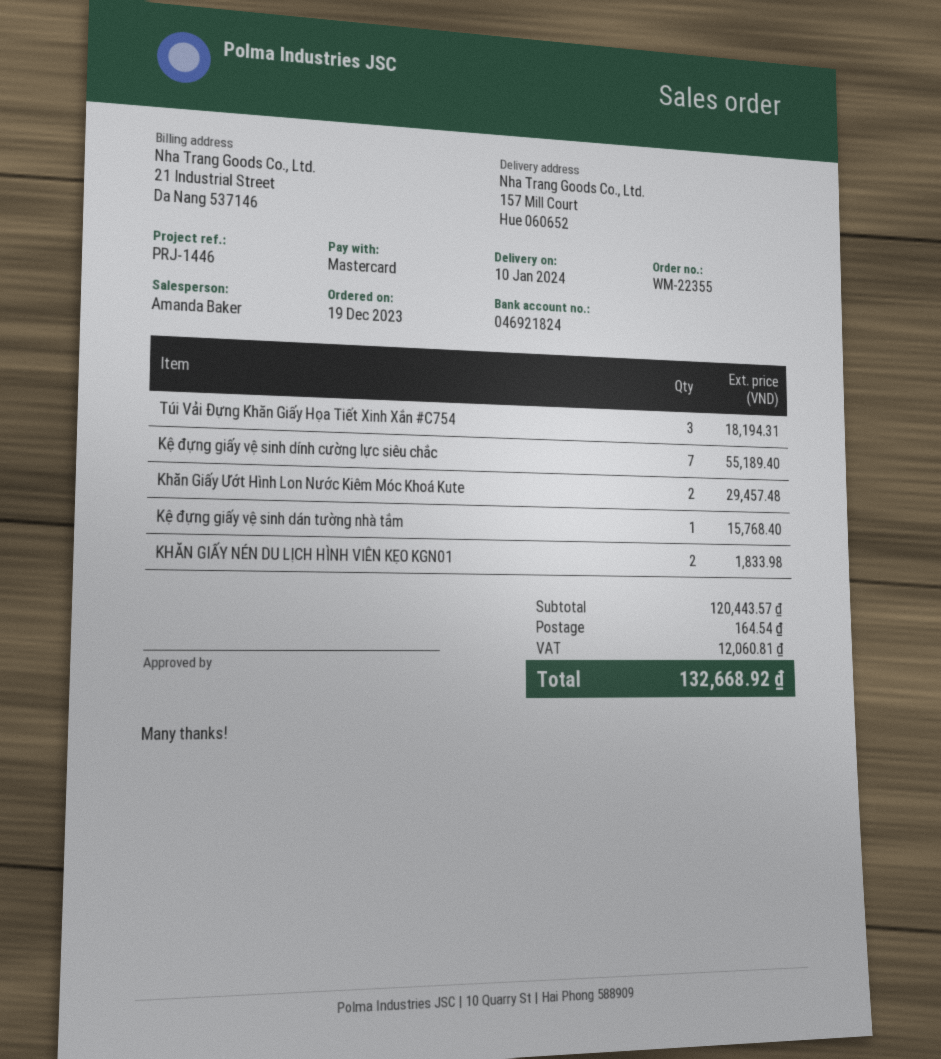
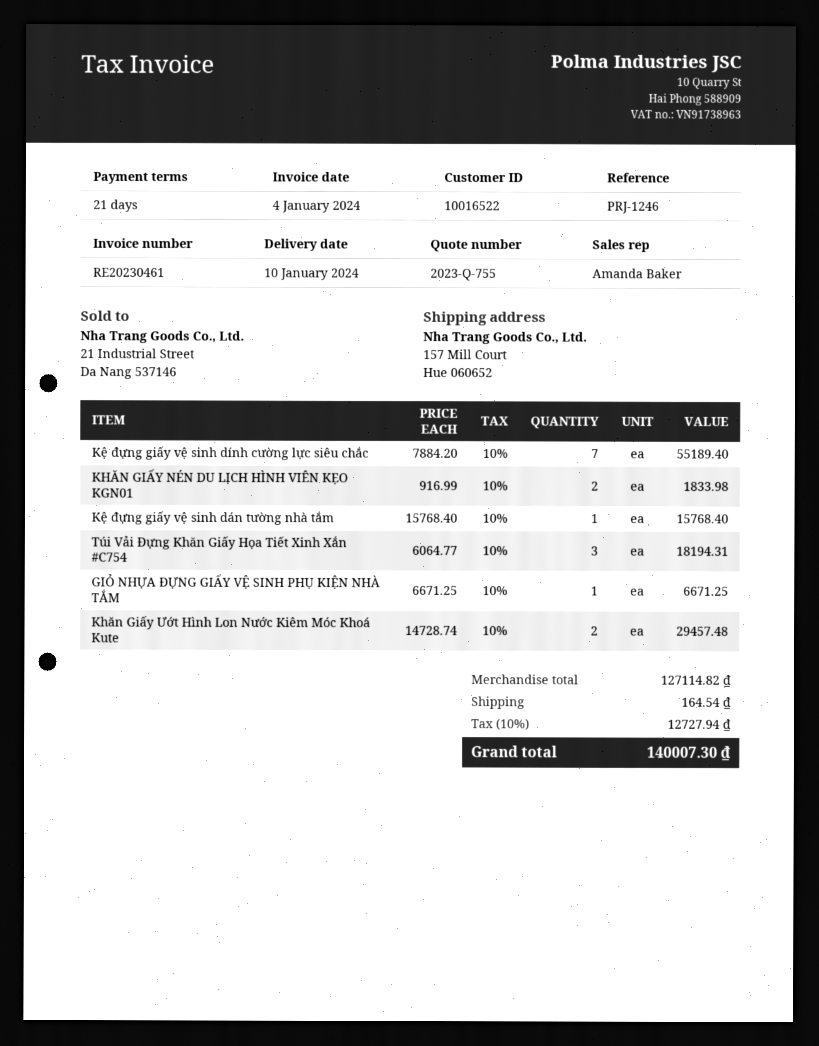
reference: PRJ-1446 -> PRJ-1246
GIỎ NHỰA ĐỰNG GIẤY VỆ SINH PHỤ KIỆN NHÀ TẮM: none -> 1 for 6671.25
subtotal: 120443.57 -> 127114.82
tax: 12060.81 -> 12727.94
total: 132668.92 -> 140007.30

